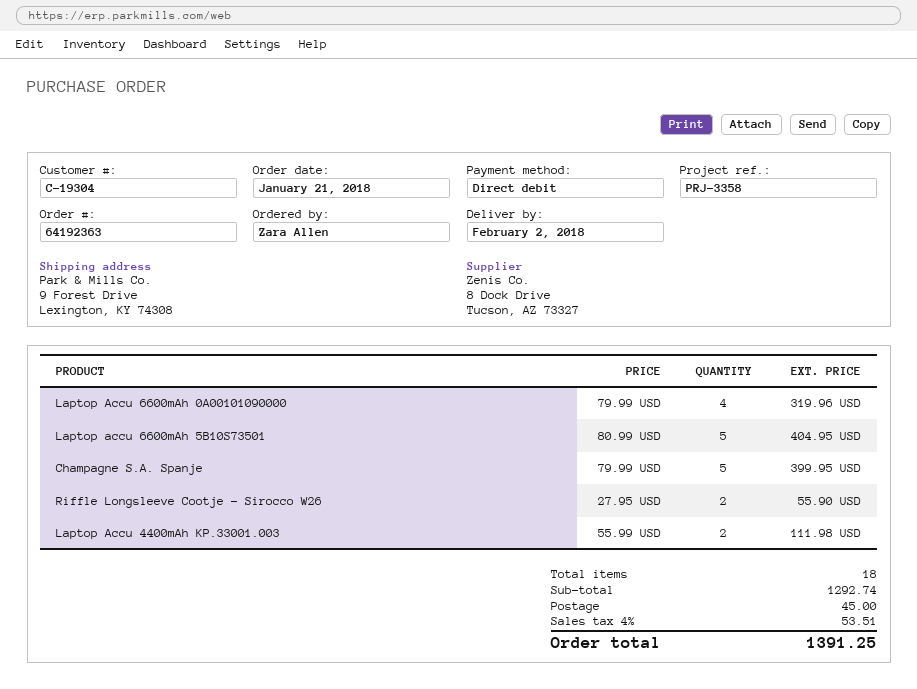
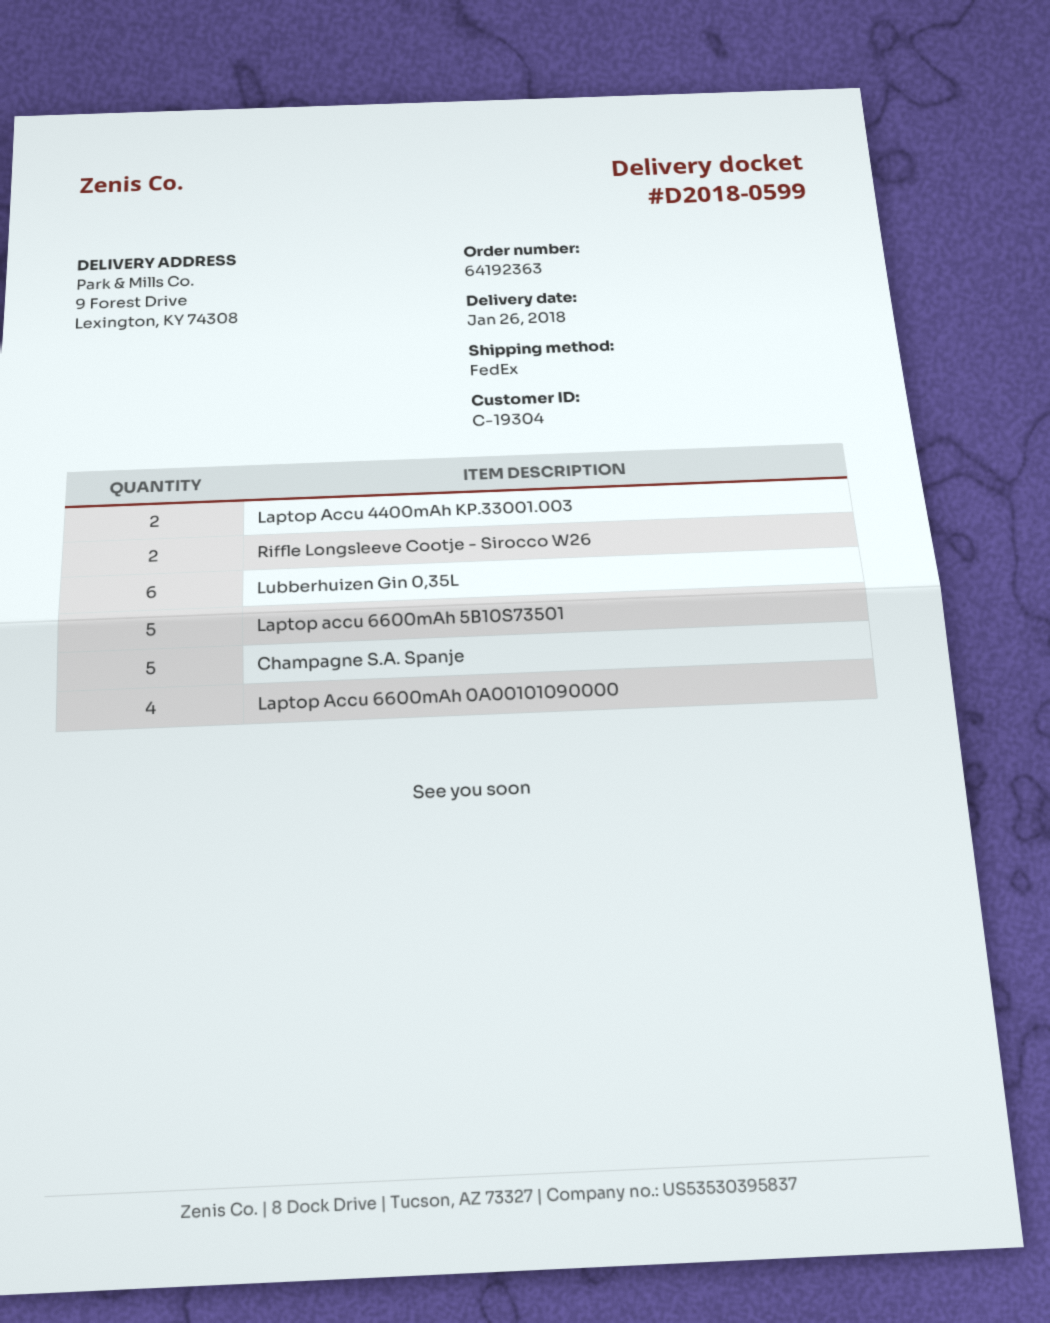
delivery date: 2018-02-02 -> 2018-01-26
Lubberhuizen Gin 0,35L: none -> 6

